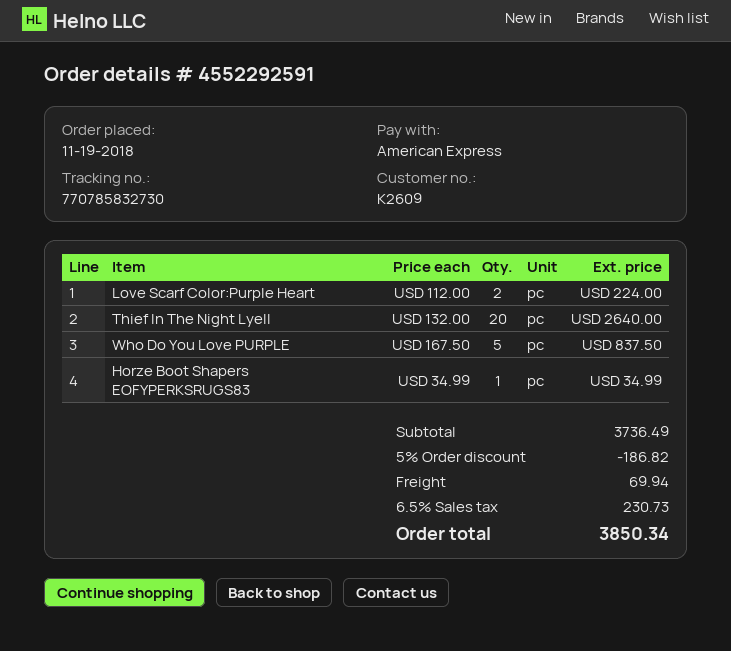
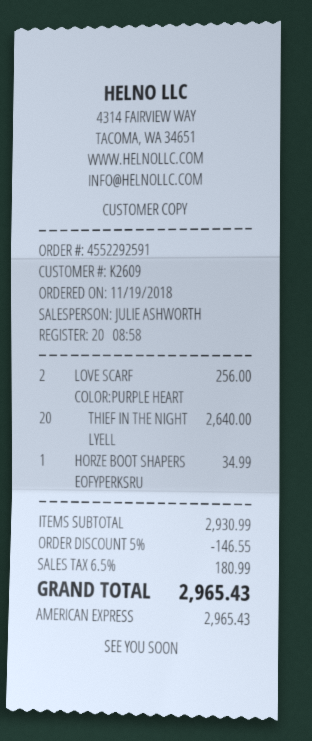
Love Scarf Color:Purple Heart: 2 for 224.00 -> 2 for 256.00
Who Do You Love PURPLE: 5 for 837.50 -> none
subtotal: 3736.49 -> 2930.99
discount: 5% = 186.82 -> 5% = 146.55
shipping: 69.94 -> none
tax: 6.5% = 230.73 -> 6.5% = 180.99
total: 3850.34 -> 2965.43

